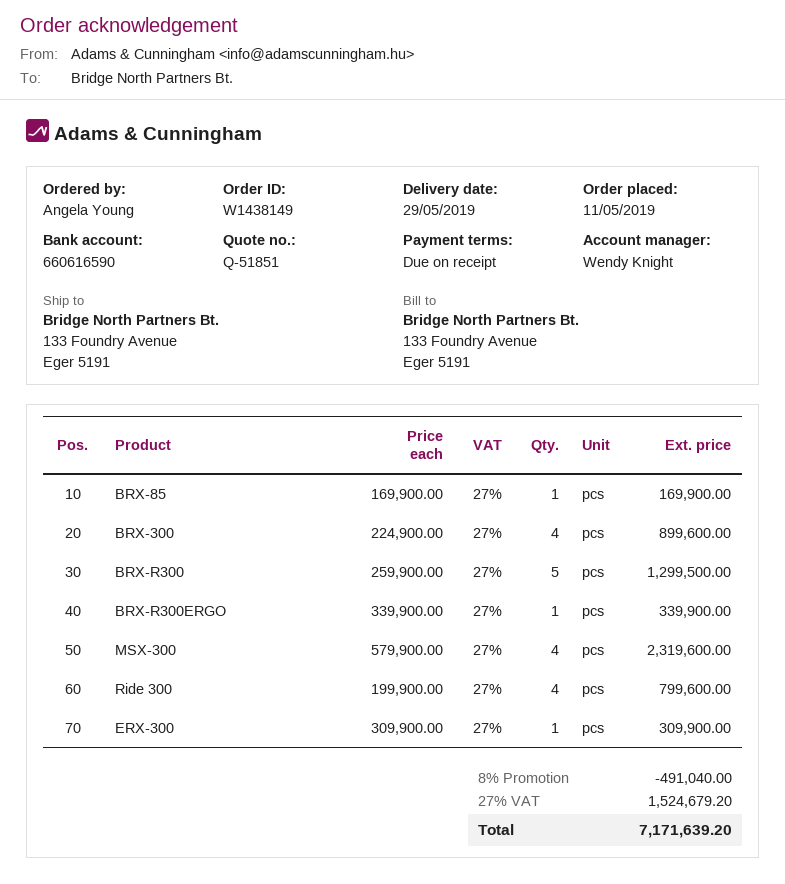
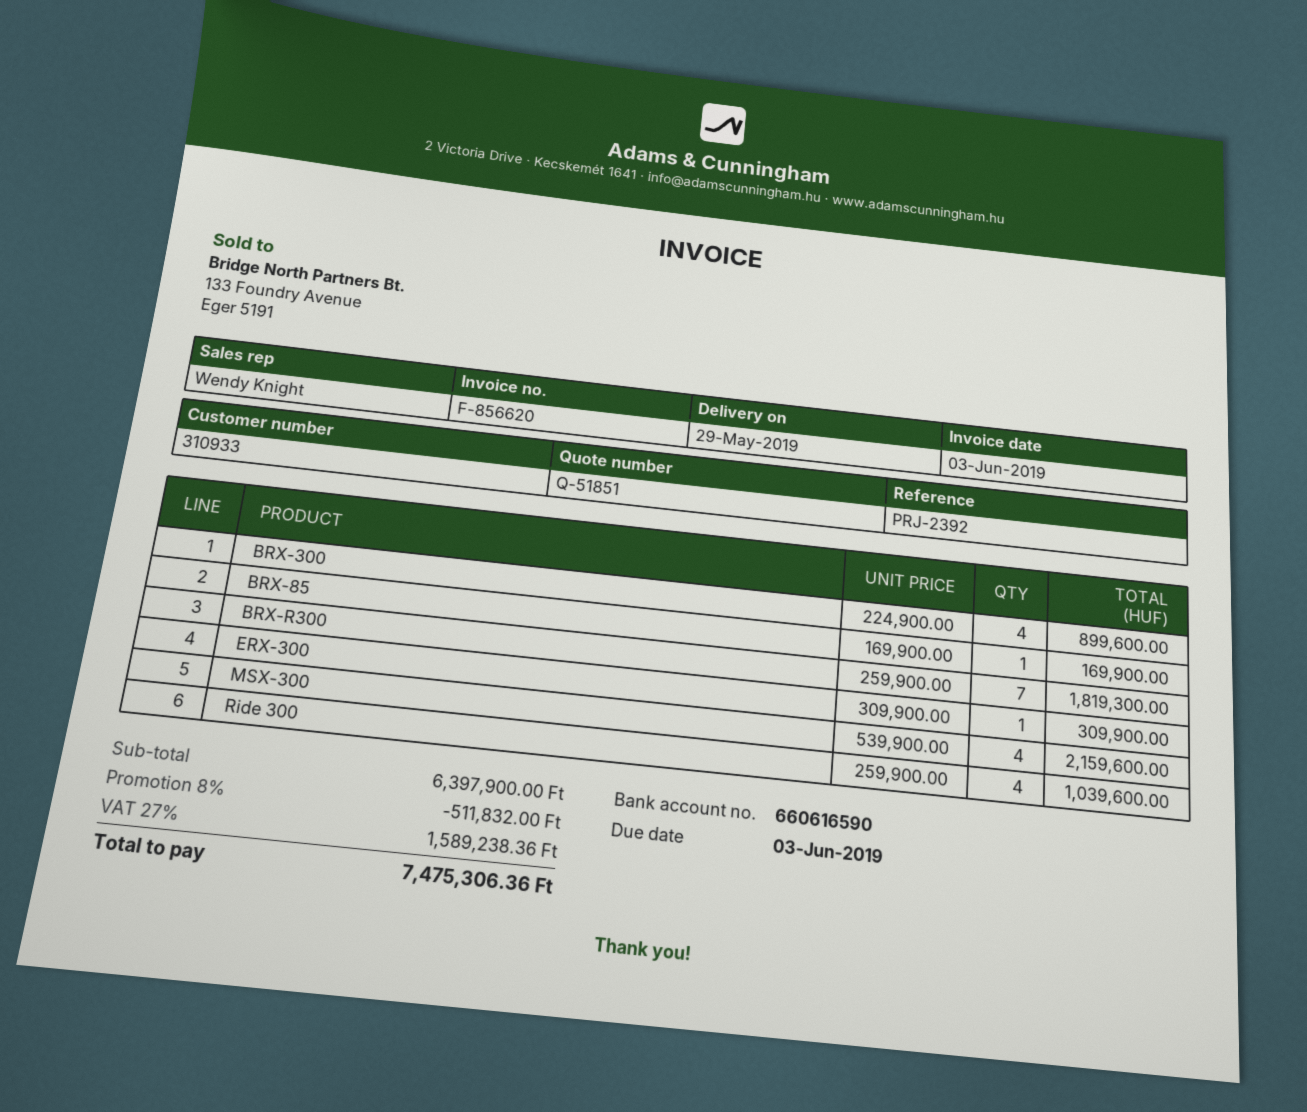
BRX-R300: 5 x 259900.00 = 1299500.00 -> 7 x 259900.00 = 1819300.00
BRX-R300ERGO: 1 x 339900.00 = 339900.00 -> none
MSX-300: 4 x 579900.00 = 2319600.00 -> 4 x 539900.00 = 2159600.00
Ride 300: 4 x 199900.00 = 799600.00 -> 4 x 259900.00 = 1039600.00
discount: 8% = 491040.00 -> 8% = 511832.00
tax: 27% = 1524679.20 -> 27% = 1589238.36
total: 7171639.20 -> 7475306.36

